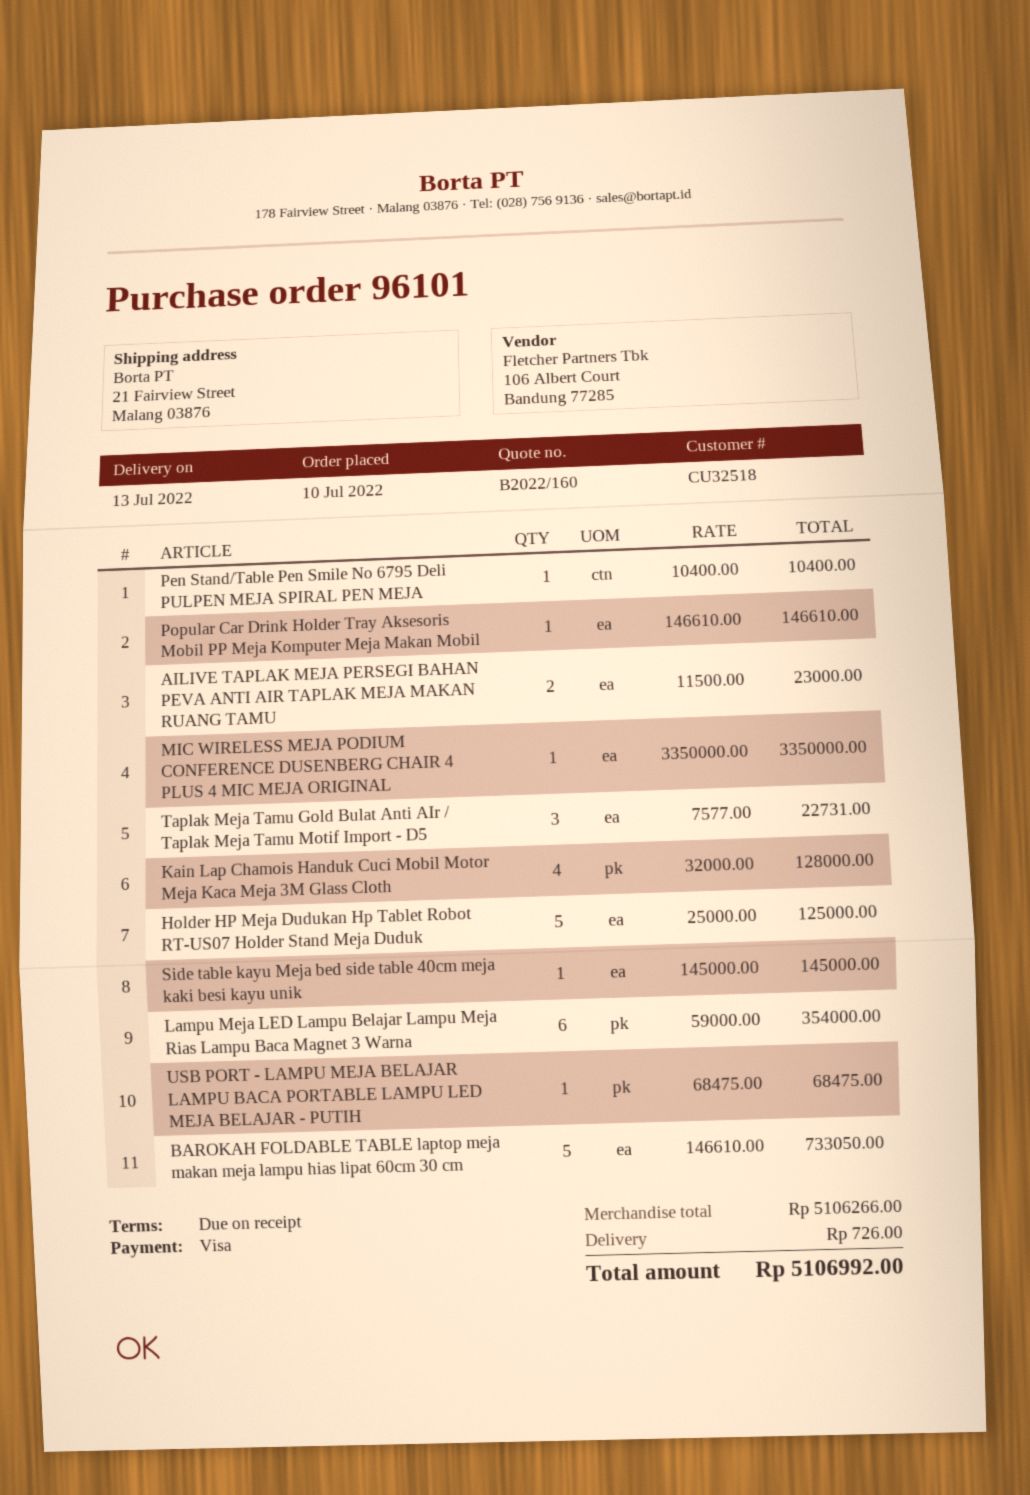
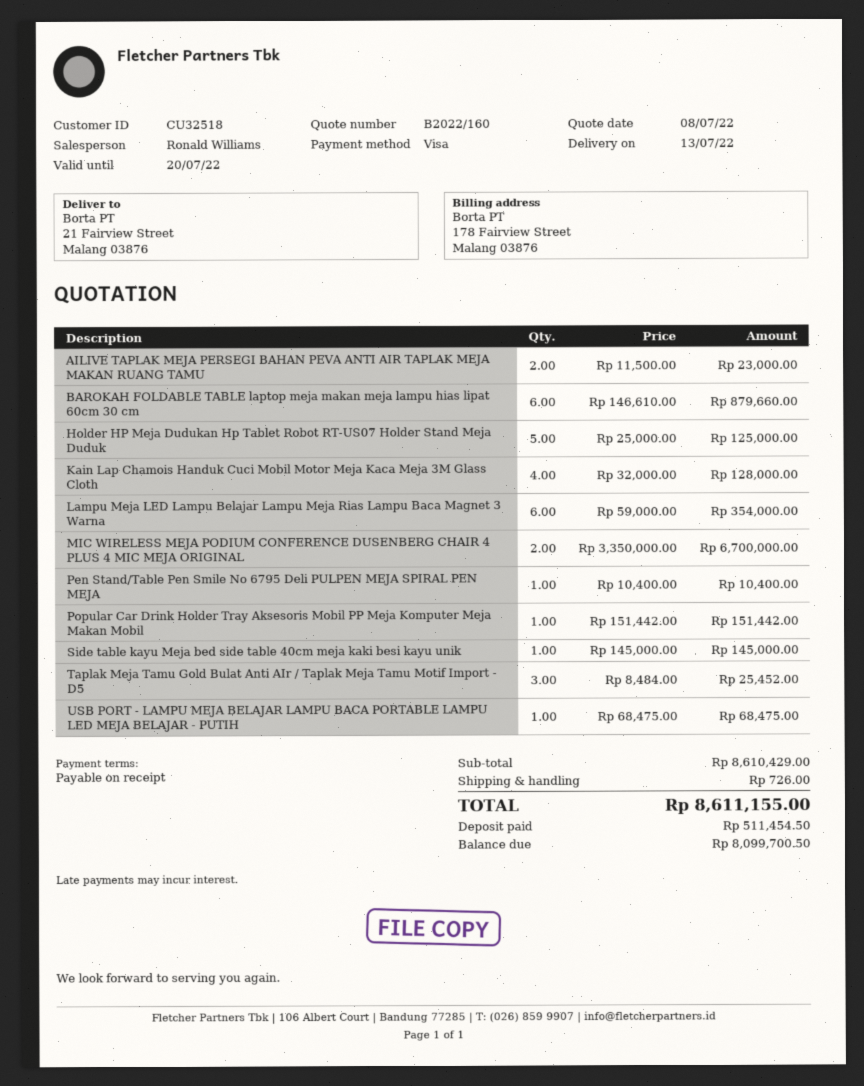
Popular Car Drink Holder Tray Aksesoris Mobil PP Meja Komputer Meja Makan Mobil: 1 x 146610.00 = 146610.00 -> 1 x 151442.00 = 151442.00
MIC WIRELESS MEJA PODIUM CONFERENCE DUSENBERG CHAIR 4 PLUS 4 MIC MEJA ORIGINAL: 1 x 3350000.00 = 3350000.00 -> 2 x 3350000.00 = 6700000.00
Taplak Meja Tamu Gold Bulat Anti AIr / Taplak Meja Tamu Motif Import - D5: 3 x 7577.00 = 22731.00 -> 3 x 8484.00 = 25452.00
BAROKAH FOLDABLE TABLE laptop meja makan meja lampu hias lipat 60cm 30 cm: 5 x 146610.00 = 733050.00 -> 6 x 146610.00 = 879660.00
subtotal: 5106266.00 -> 8610429.00
total: 5106992.00 -> 8611155.00

